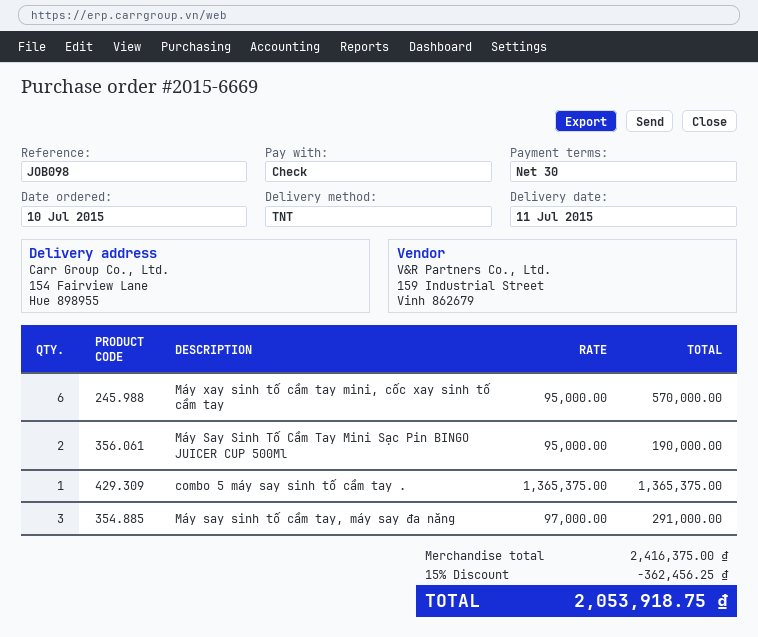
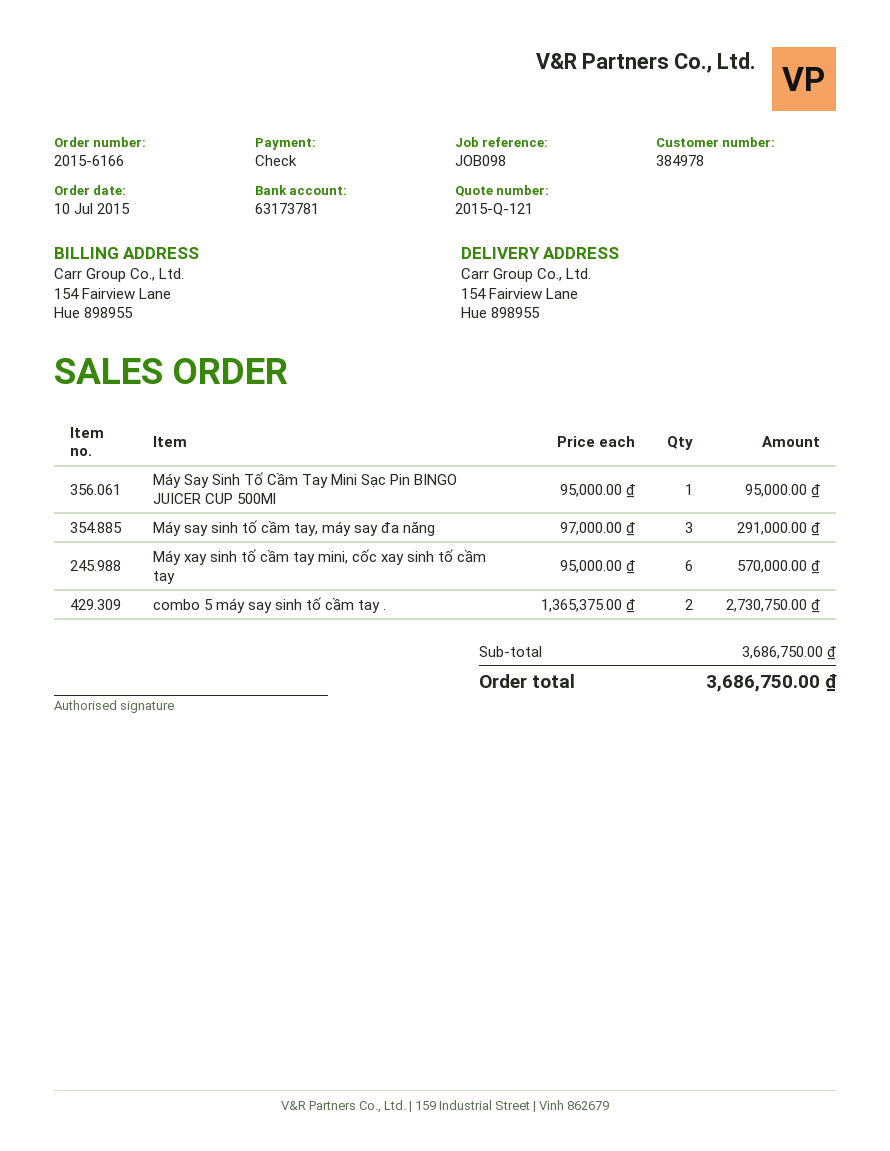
order number: 2015-6669 -> 2015-6166
Máy Say Sinh Tố Cầm Tay Mini Sạc Pin BINGO JUICER CUP 500Ml: 2 x 95000.00 = 190000.00 -> 1 x 95000.00 = 95000.00
combo 5 máy say sinh tố cầm tay .: 1 x 1365375.00 = 1365375.00 -> 2 x 1365375.00 = 2730750.00
subtotal: 2416375.00 -> 3686750.00
discount: 15% = 362456.25 -> none
total: 2053918.75 -> 3686750.00

